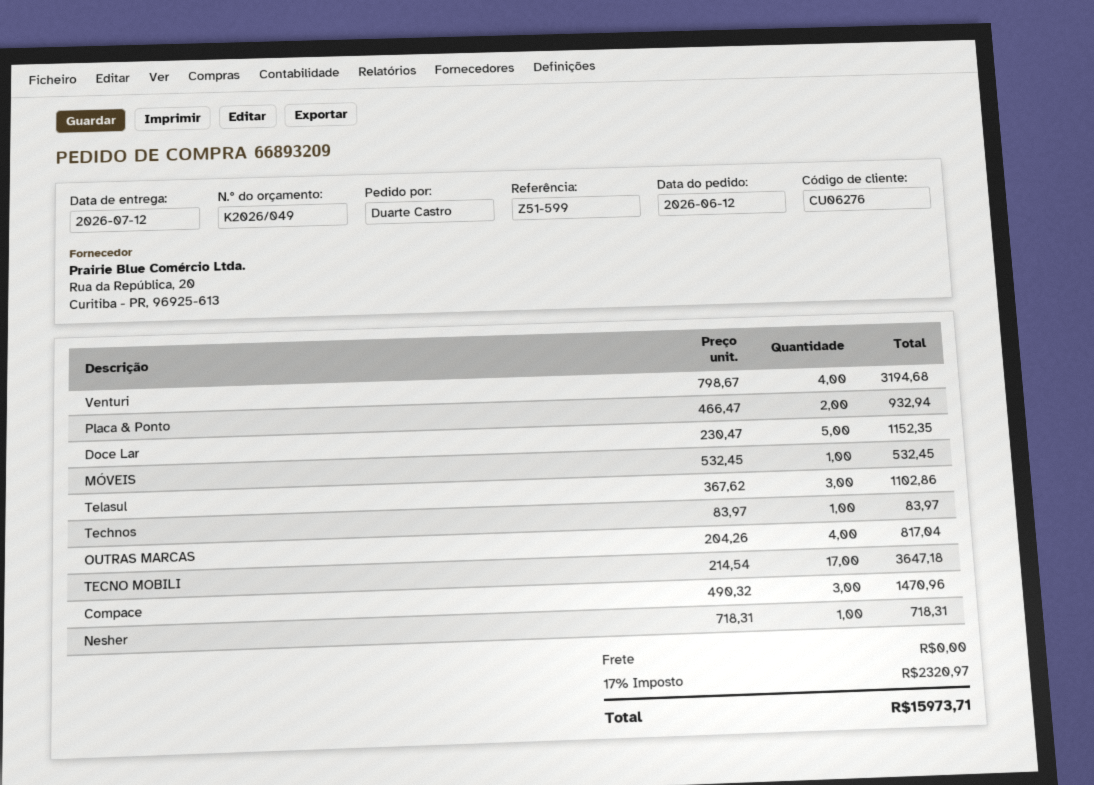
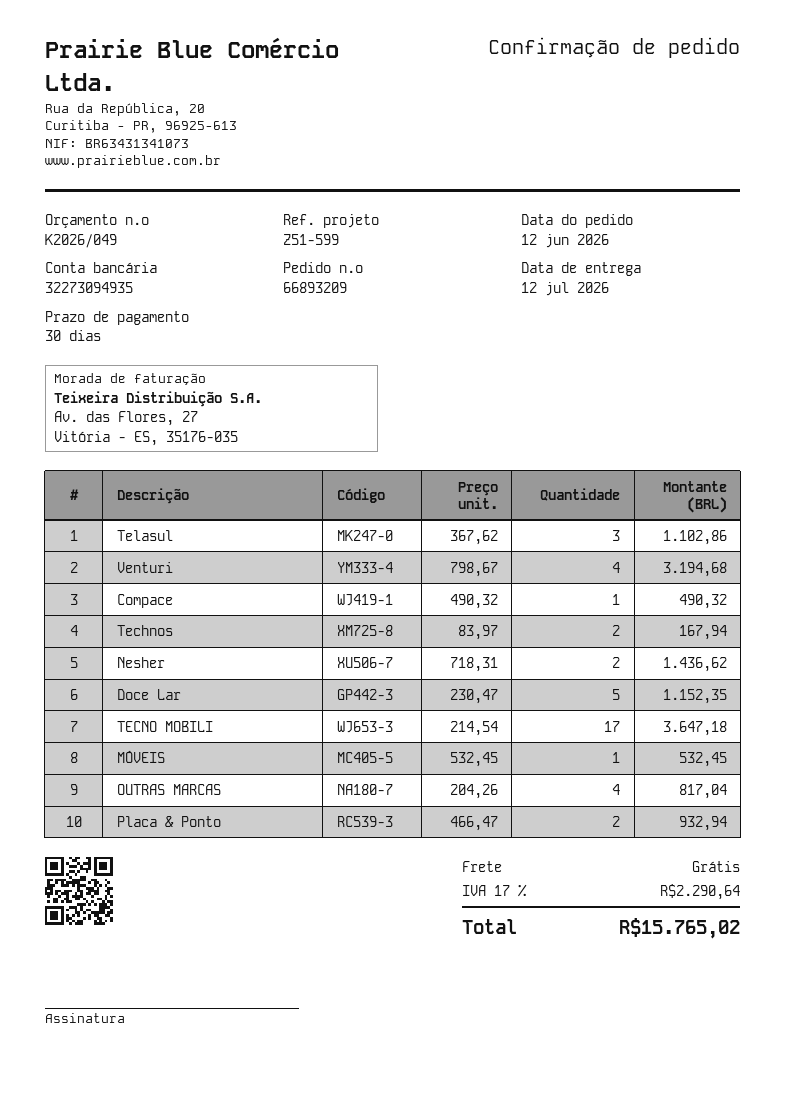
Technos: 1 x 83.97 = 83.97 -> 2 x 83.97 = 167.94
Compace: 3 x 490.32 = 1470.96 -> 1 x 490.32 = 490.32
Nesher: 1 x 718.31 = 718.31 -> 2 x 718.31 = 1436.62
tax: 17% = 2320.97 -> 17% = 2290.64
total: 15973.71 -> 15765.02

